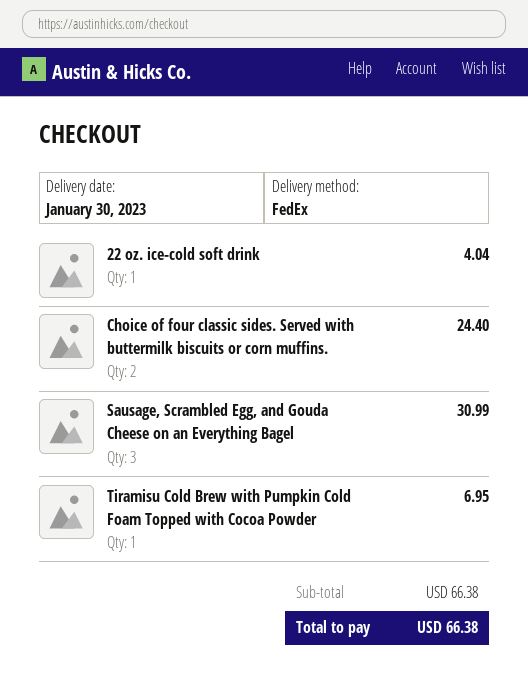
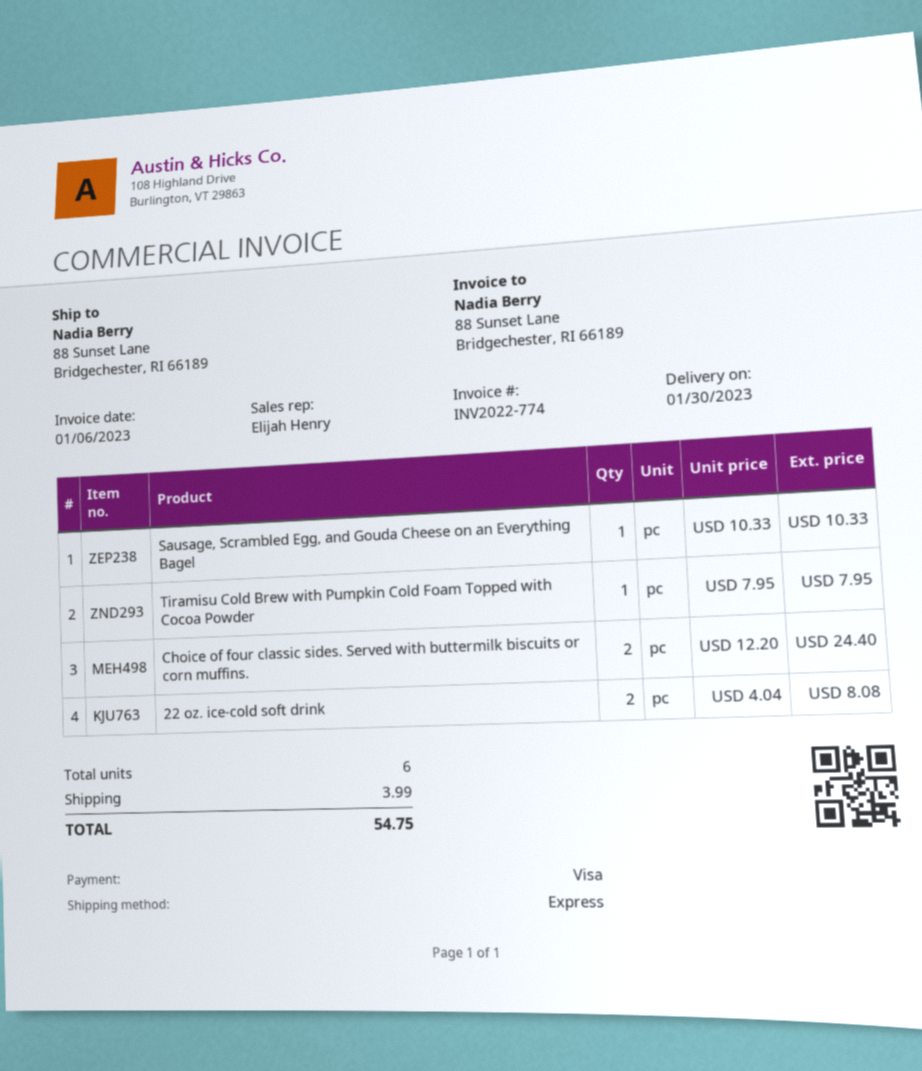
shipping method: FedEx -> express
22 oz. ice-cold soft drink: 1 for 4.04 -> 2 for 8.08
Sausage, Scrambled Egg, and Gouda Cheese on an Everything Bagel: 3 for 30.99 -> 1 for 10.33
Tiramisu Cold Brew with Pumpkin Cold Foam Topped with Cocoa Powder: 1 for 6.95 -> 1 for 7.95
shipping: none -> 3.99
total: 66.38 -> 54.75

